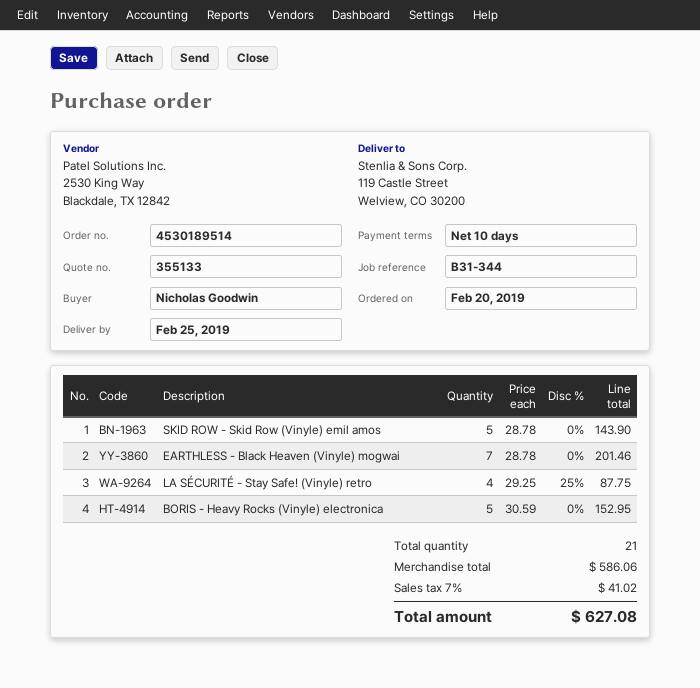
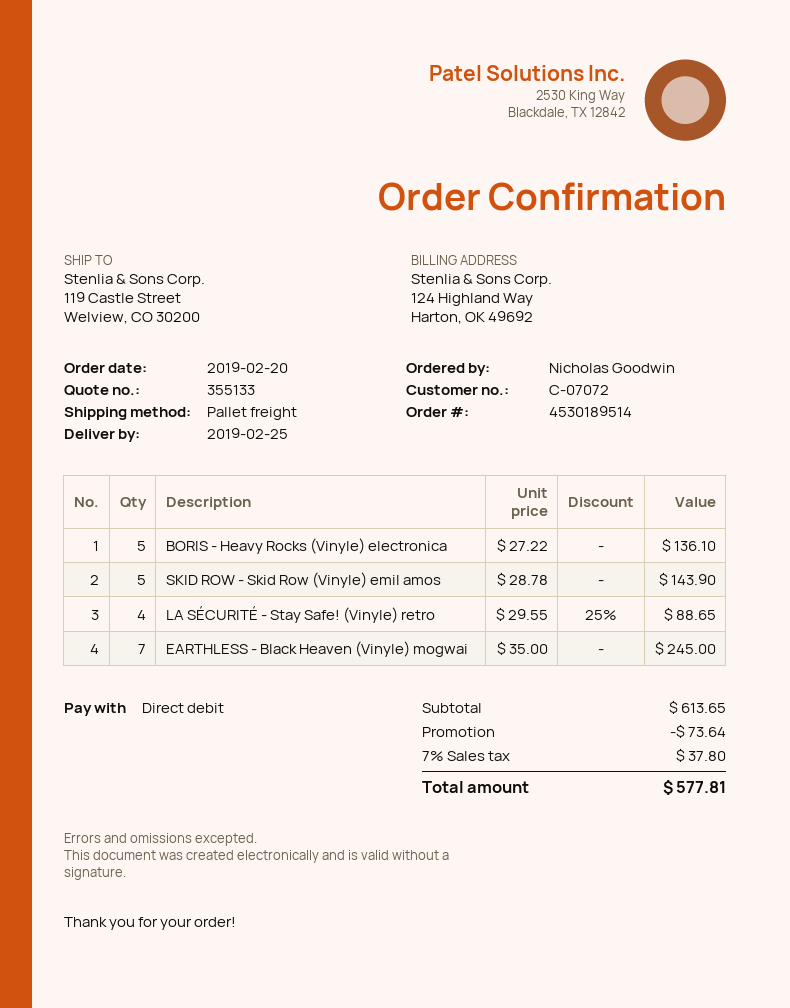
EARTHLESS - Black Heaven (Vinyle) mogwai: 7 x 28.78 = 201.46 -> 7 x 35.00 = 245.00
LA SÉCURITÉ - Stay Safe! (Vinyle) retro: 4 x 29.25 - 25% = 87.75 -> 4 x 29.55 - 25% = 88.65
BORIS - Heavy Rocks (Vinyle) electronica: 5 x 30.59 = 152.95 -> 5 x 27.22 = 136.10
subtotal: 586.06 -> 613.65
discount: none -> 73.64
tax: 7% = 41.02 -> 7% = 37.80
total: 627.08 -> 577.81

